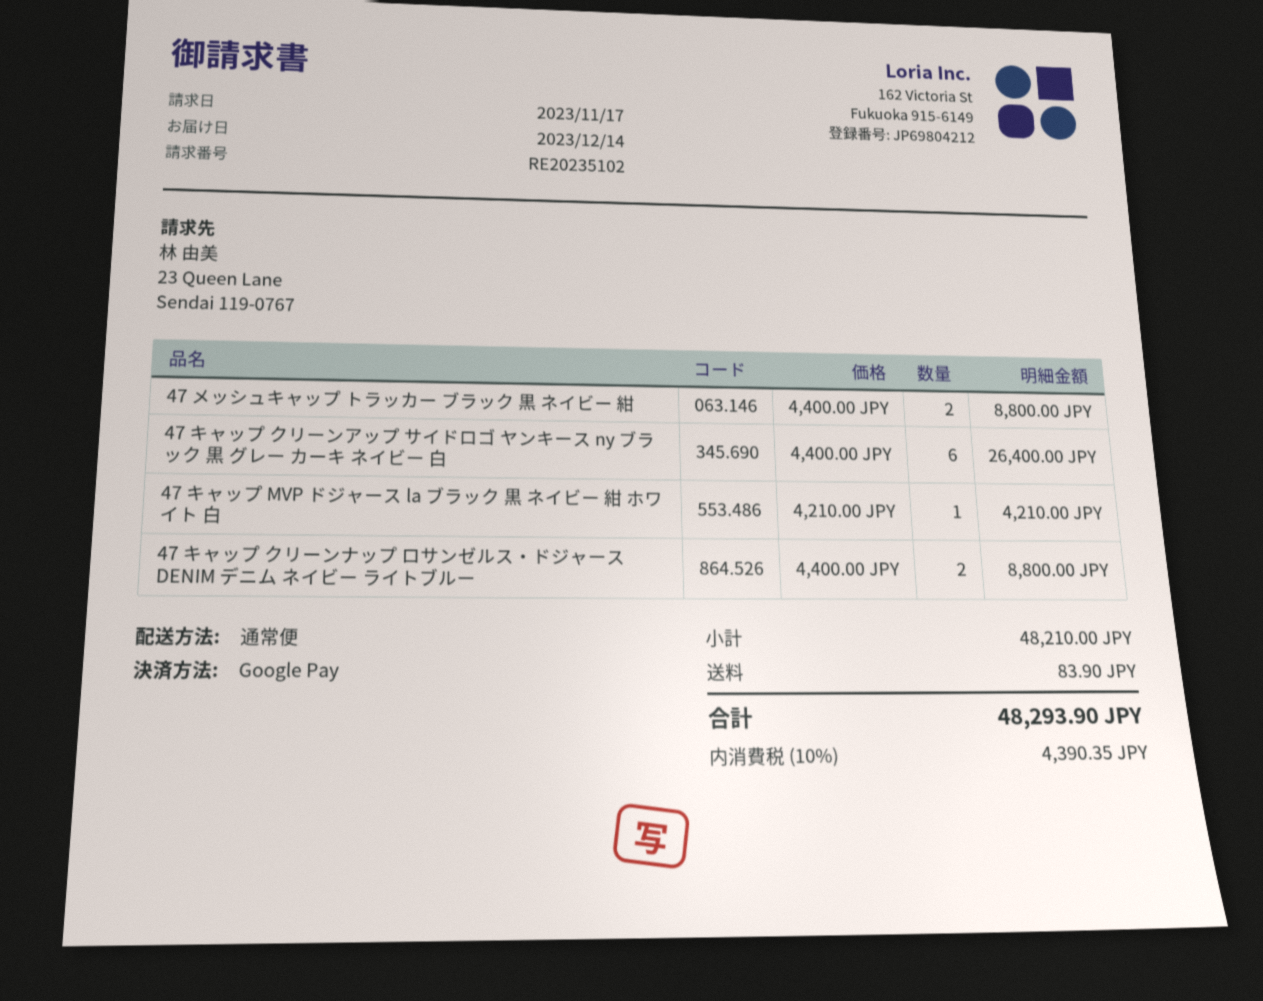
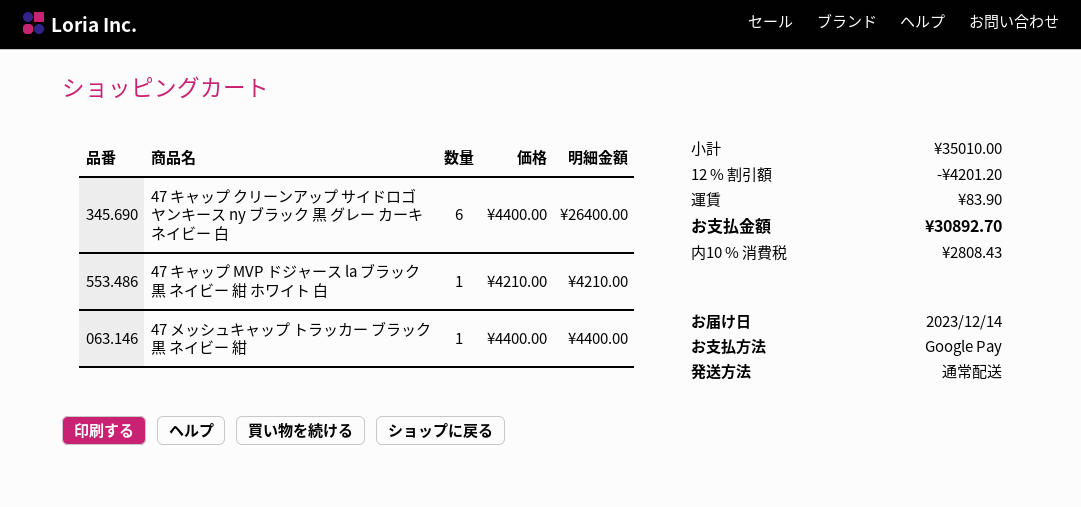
47 メッシュキャップ トラッカー ブラック 黒 ネイビー 紺: 2 x 4400.00 = 8800.00 -> 1 x 4400.00 = 4400.00
47 キャップ クリーンナップ ロサンゼルス・ドジャース DENIM デニム ネイビー ライトブルー: 2 x 4400.00 = 8800.00 -> none
subtotal: 48210.00 -> 35010.00
discount: none -> 12% = 4201.20
tax: 10% = 4390.35 -> 10% = 2808.43
total: 48293.90 -> 30892.70

